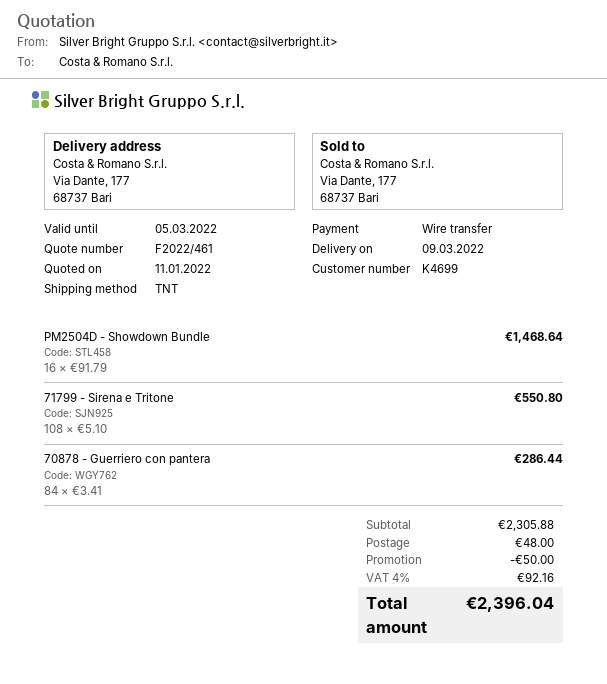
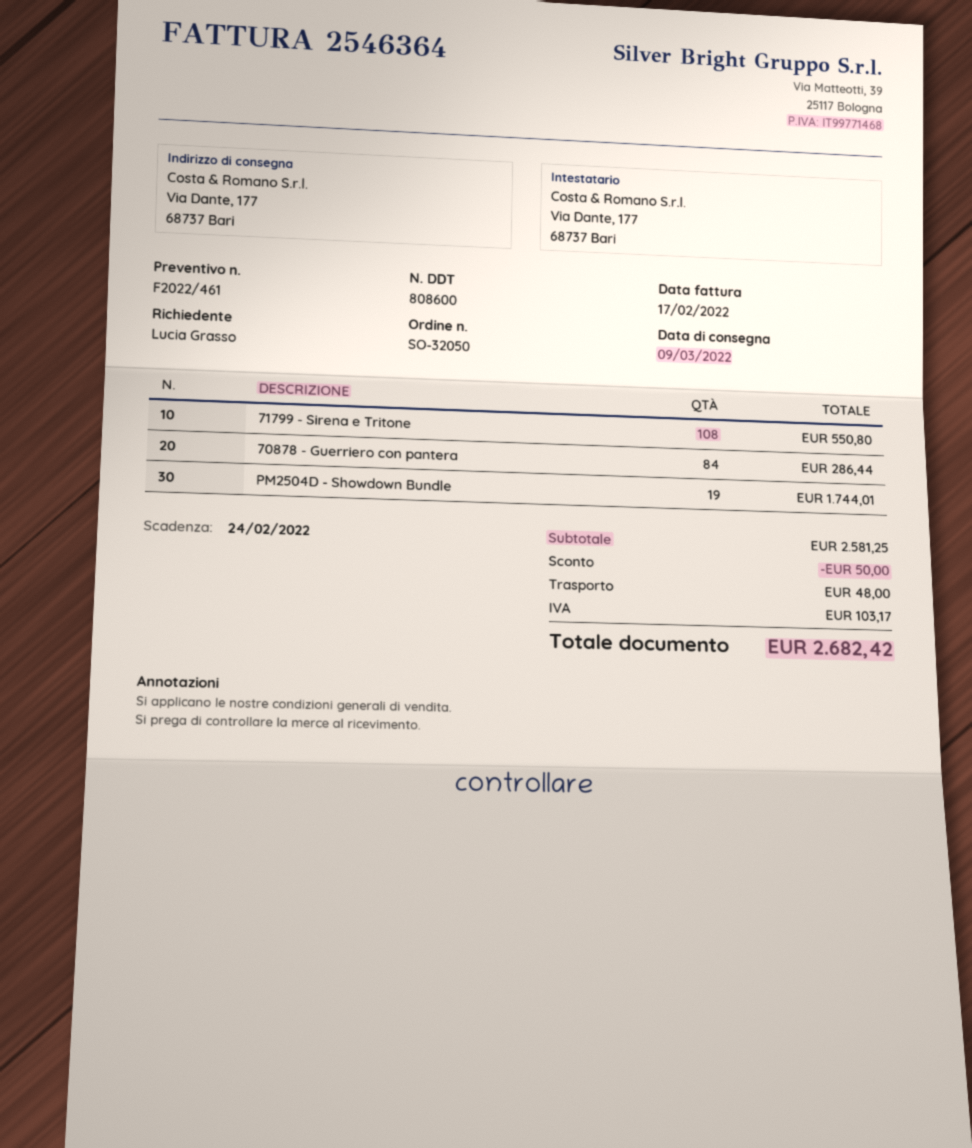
PM2504D - Showdown Bundle: 16 for 1468.64 -> 19 for 1744.01
subtotal: 2305.88 -> 2581.25
tax: 92.16 -> 103.17
total: 2396.04 -> 2682.42

